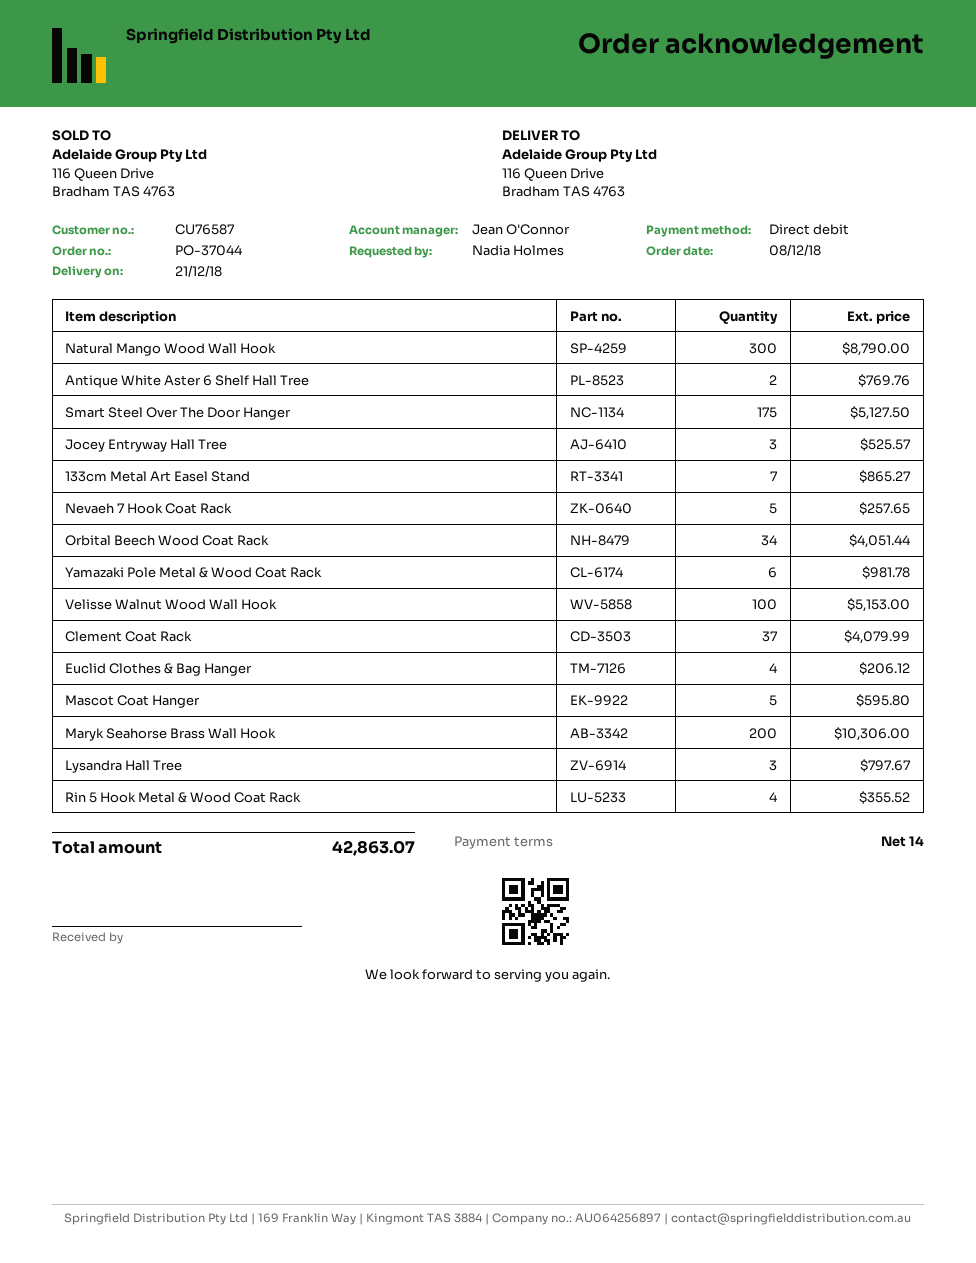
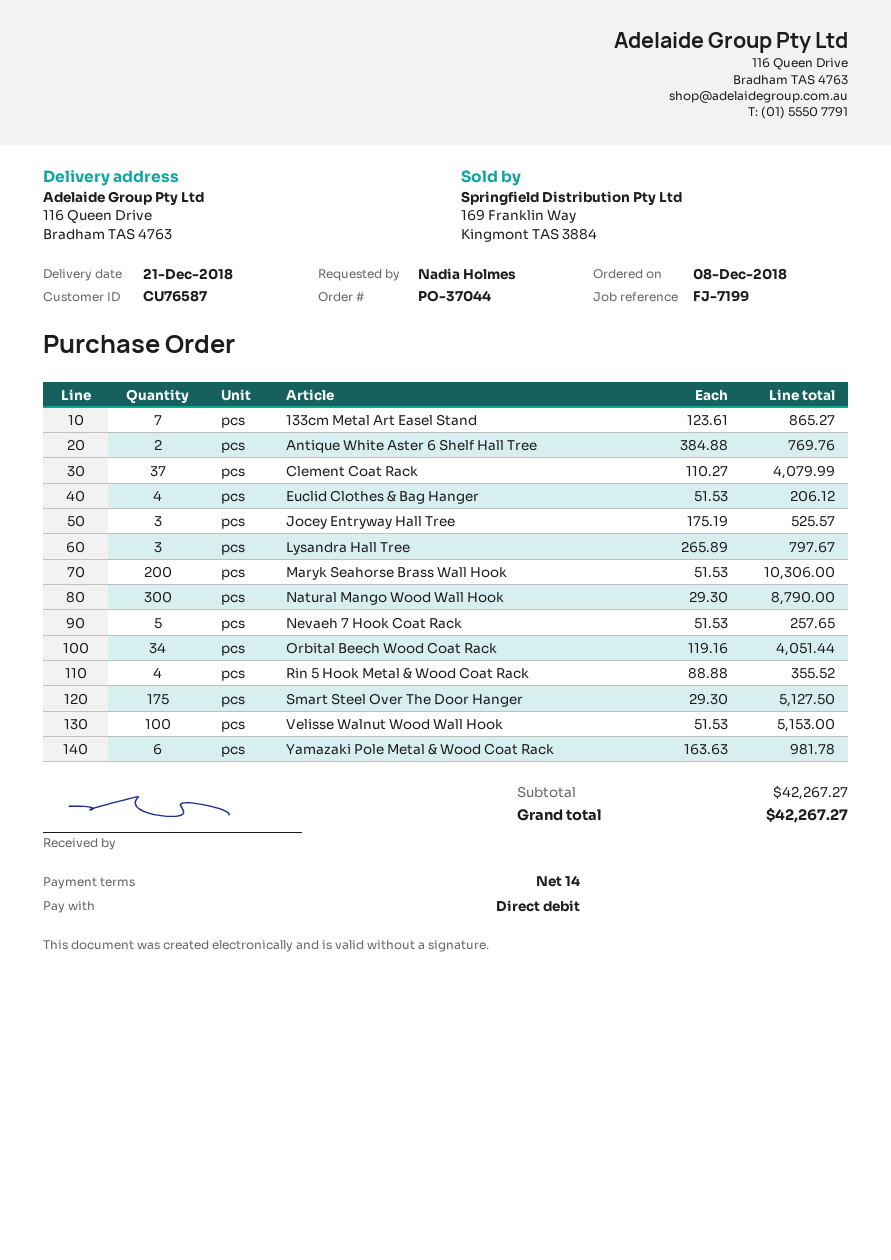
Mascot Coat Hanger: 5 for 595.80 -> none
total: 42863.07 -> 42267.27

